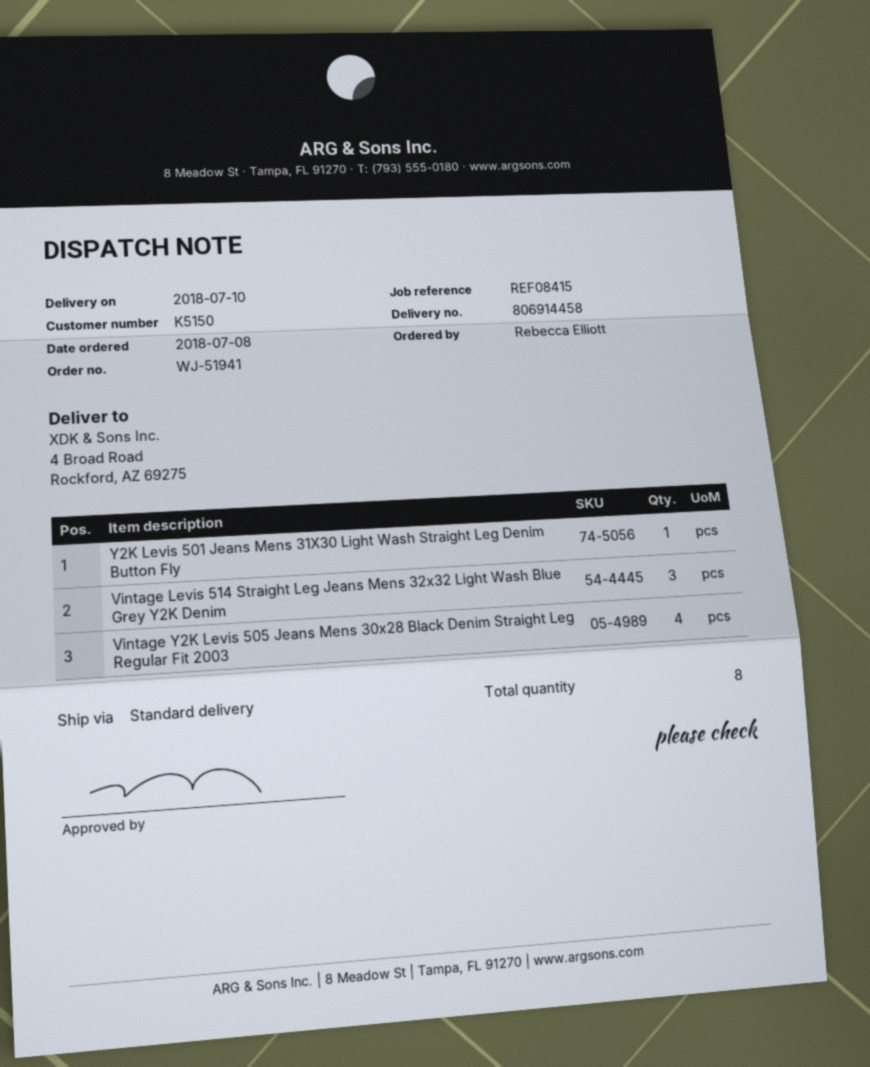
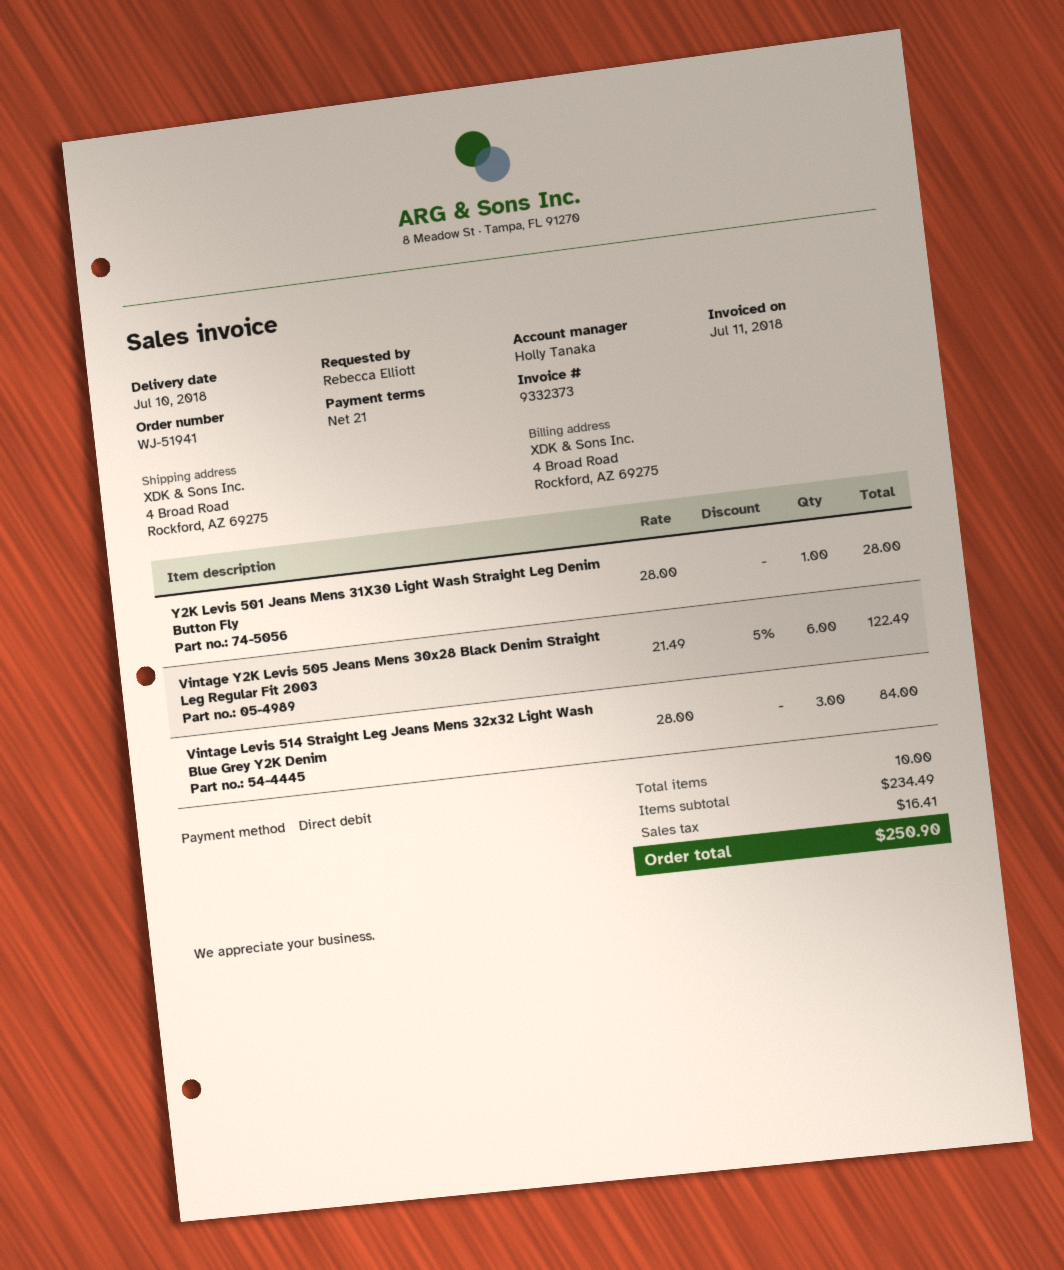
Vintage Y2K Levis 505 Jeans Mens 30x28 Black Denim Straight Leg Regular Fit 2003: 4 -> 6
total quantity: 8 -> 10

